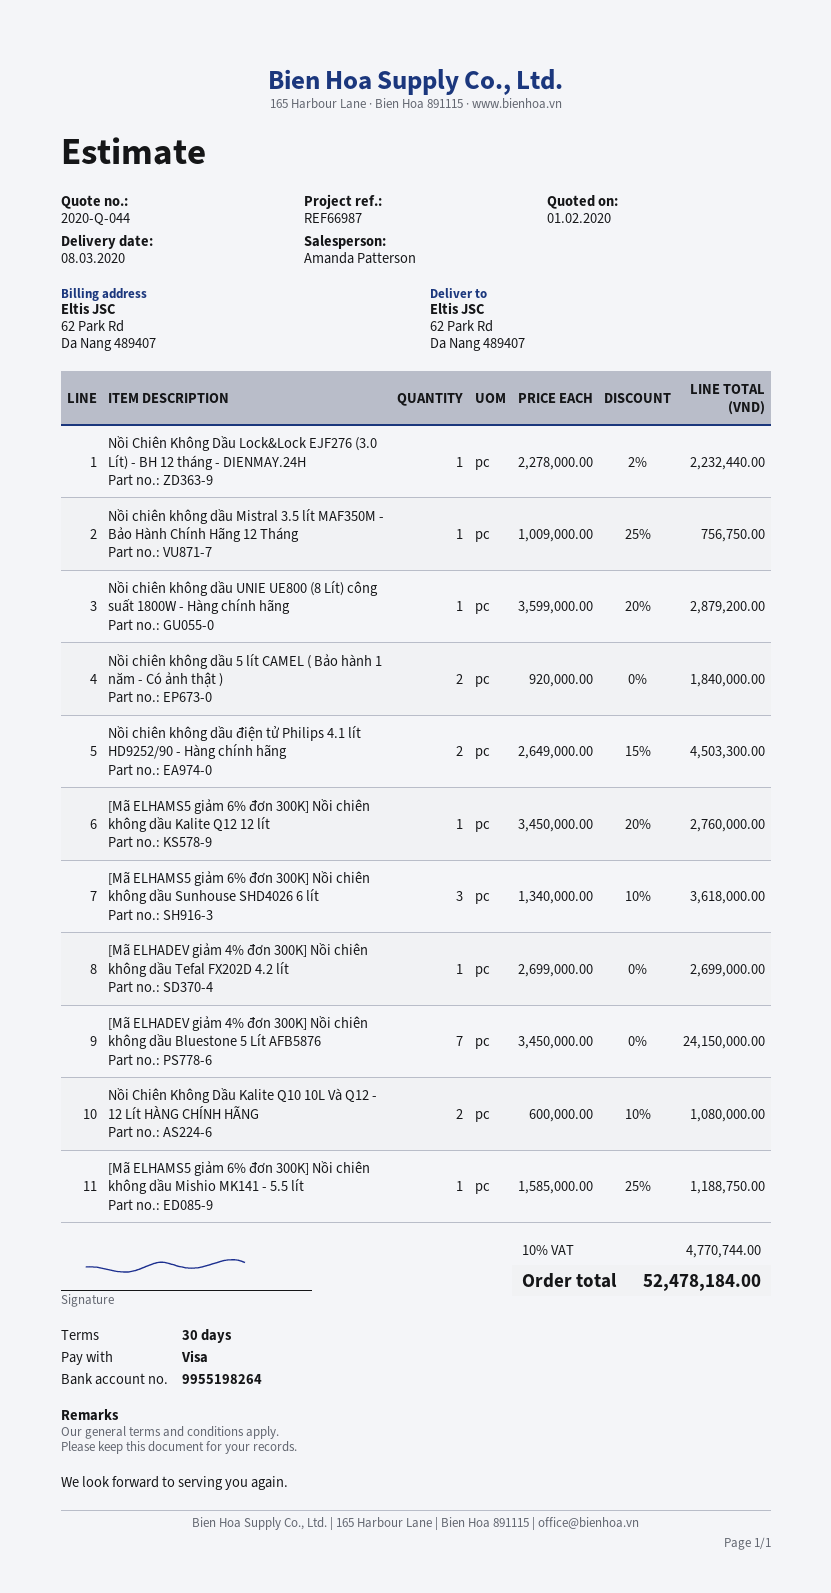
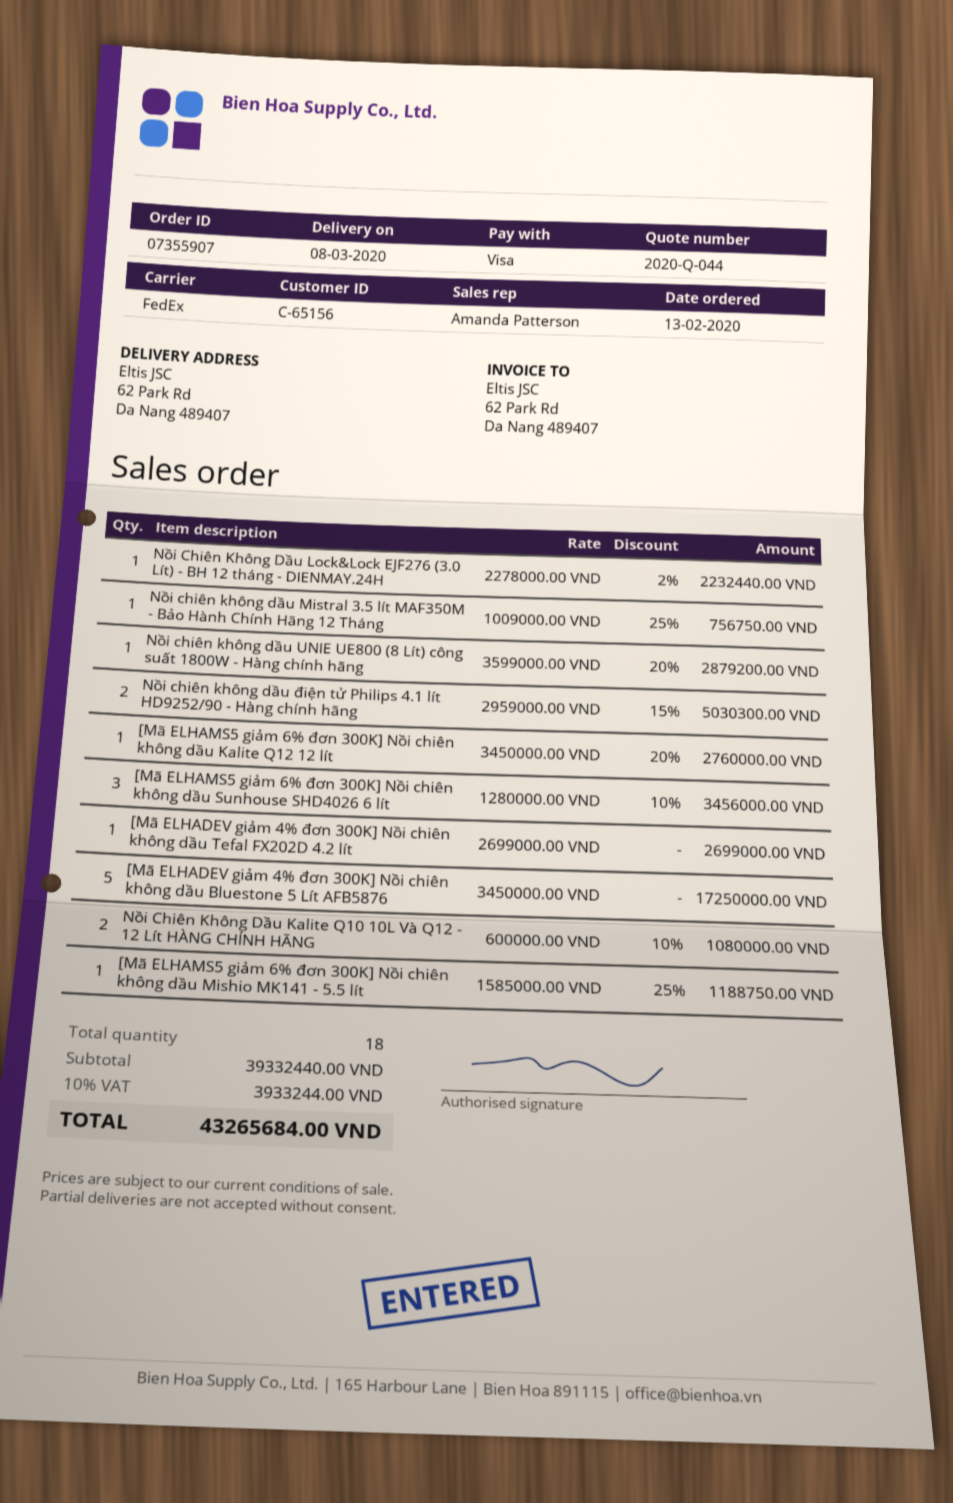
Nồi chiên không dầu 5 lít CAMEL ( Bảo hành 1 năm - Có ảnh thật ): 2 x 920000.00 = 1840000.00 -> none
Nồi chiên không dầu điện tử Philips 4.1 lít HD9252/90 - Hàng chính hãng: 2 x 2649000.00 - 15% = 4503300.00 -> 2 x 2959000.00 - 15% = 5030300.00
[Mã ELHAMS5 giảm 6% đơn 300K] Nồi chiên không dầu Sunhouse SHD4026 6 lít: 3 x 1340000.00 - 10% = 3618000.00 -> 3 x 1280000.00 - 10% = 3456000.00
[Mã ELHADEV giảm 4% đơn 300K] Nồi chiên không dầu Bluestone 5 Lít AFB5876: 7 x 3450000.00 = 24150000.00 -> 5 x 3450000.00 = 17250000.00
tax: 10% = 4770744.00 -> 10% = 3933244.00
total: 52478184.00 -> 43265684.00

